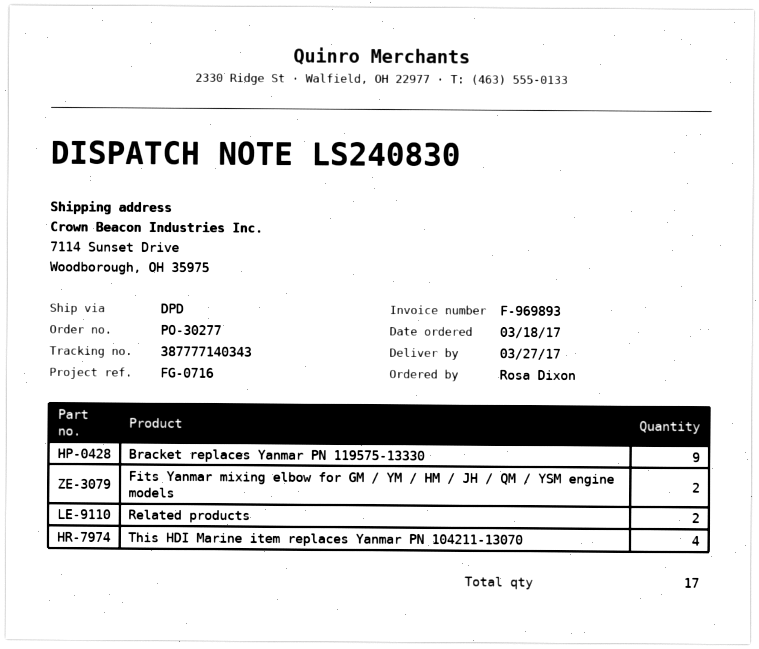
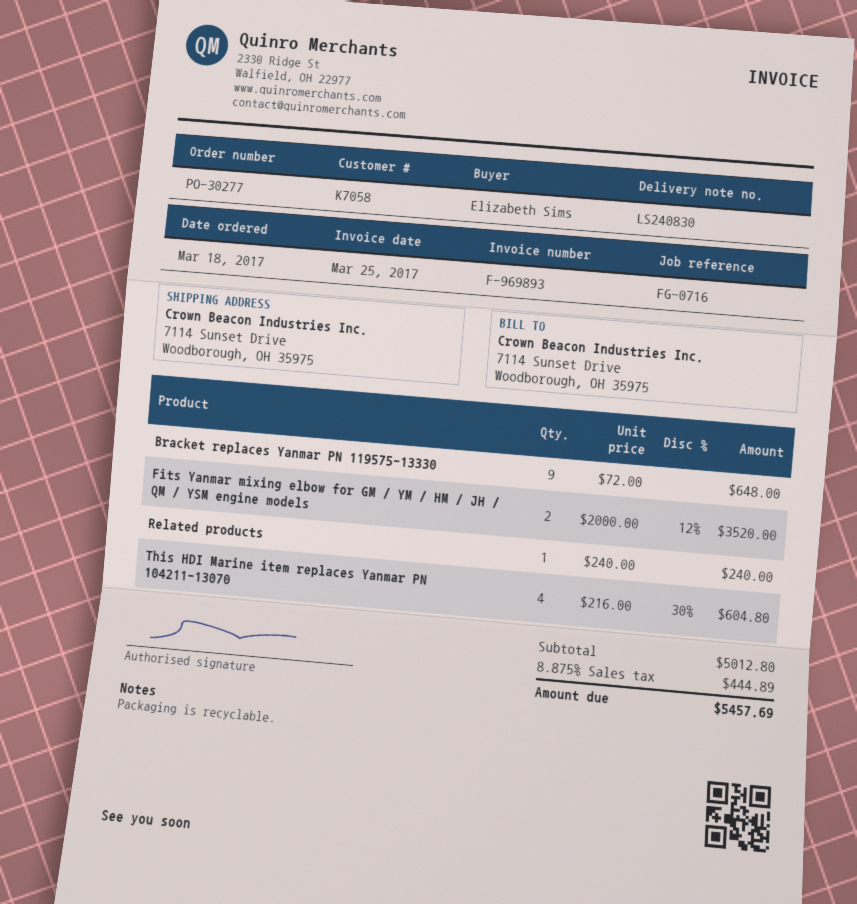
ordered by: Rosa Dixon -> Elizabeth Sims
Related products: 2 -> 1

